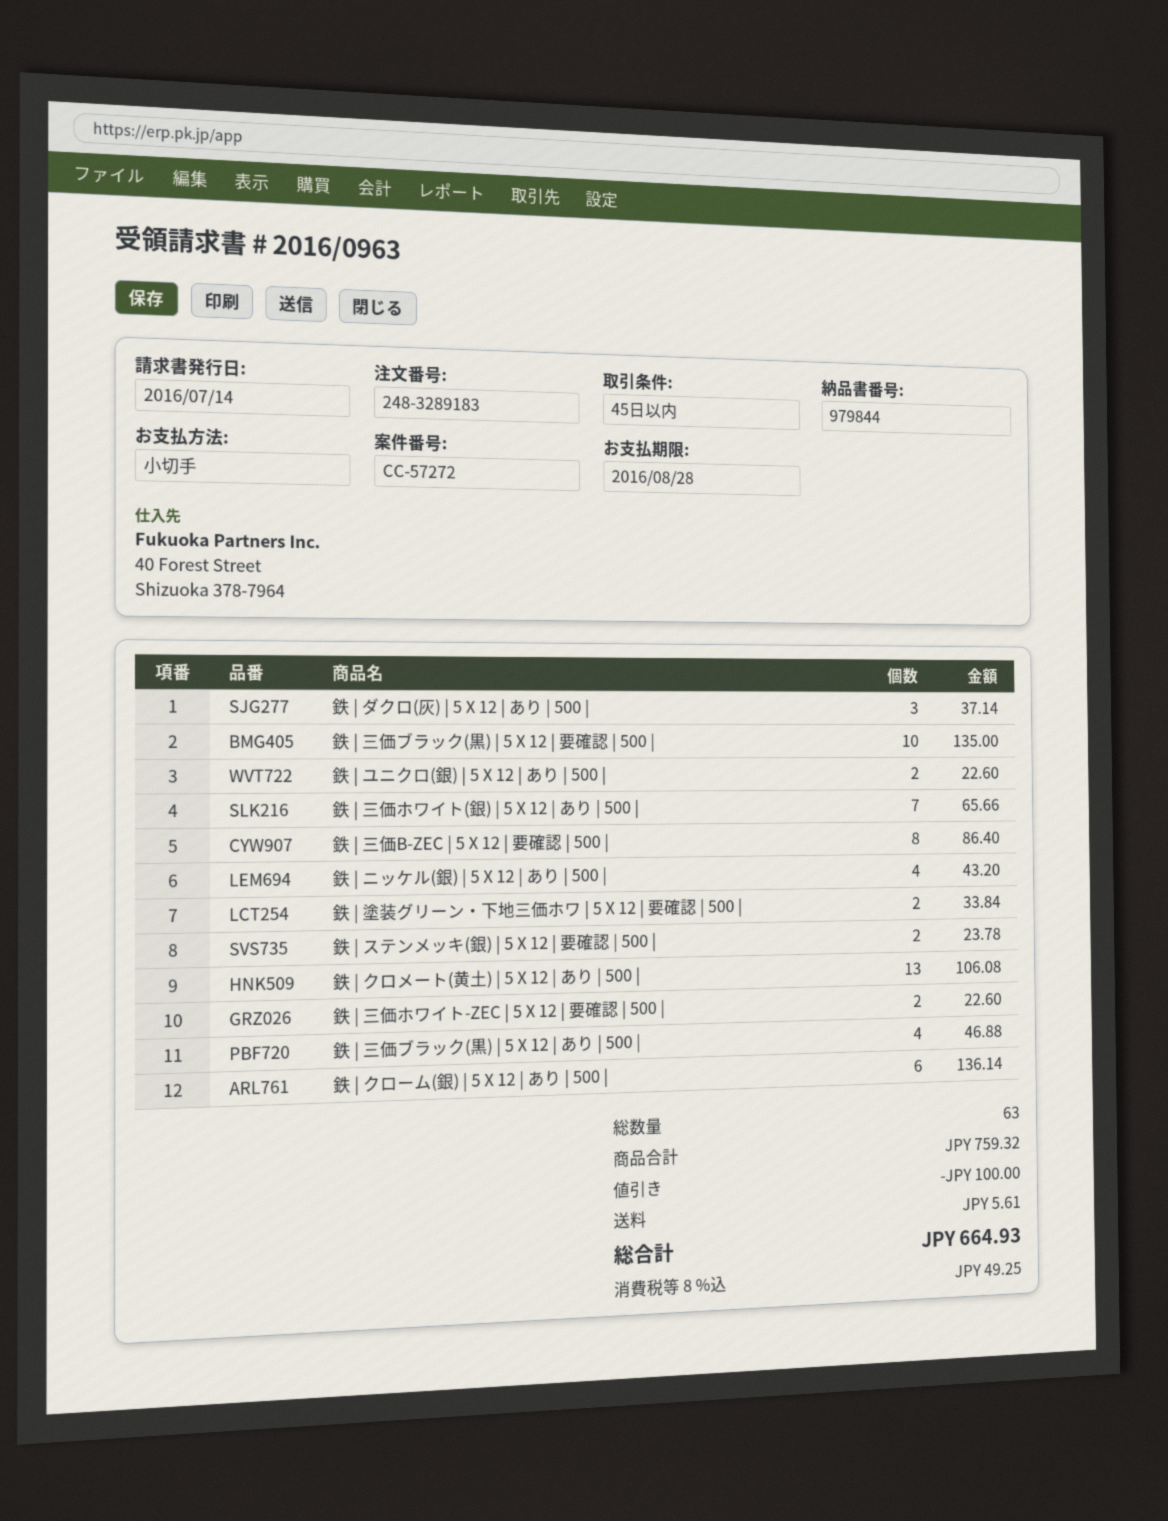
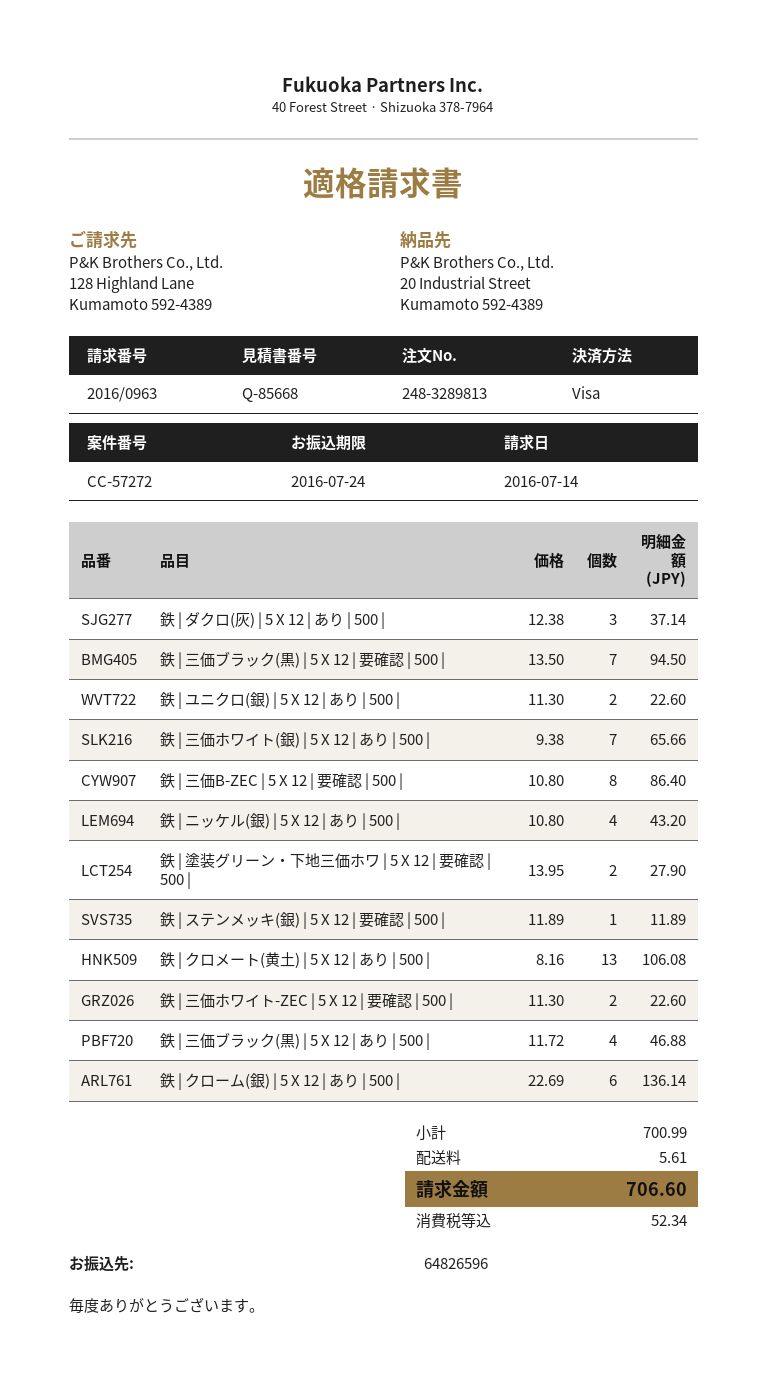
order number: 248-3289183 -> 248-3289813
due date: 2016-08-28 -> 2016-07-24
payment method: cheque -> Visa
鉄 | 三価ブラック(黒) | 5 X 12 | 要確認 | 500 |: 10 for 135.00 -> 7 for 94.50
鉄 | 塗装グリーン・下地三価ホワ | 5 X 12 | 要確認 | 500 |: 2 for 33.84 -> 2 for 27.90
鉄 | ステンメッキ(銀) | 5 X 12 | 要確認 | 500 |: 2 for 23.78 -> 1 for 11.89
subtotal: 759.32 -> 700.99
discount: 100.00 -> none
tax: 49.25 -> 52.34
total: 664.93 -> 706.60

